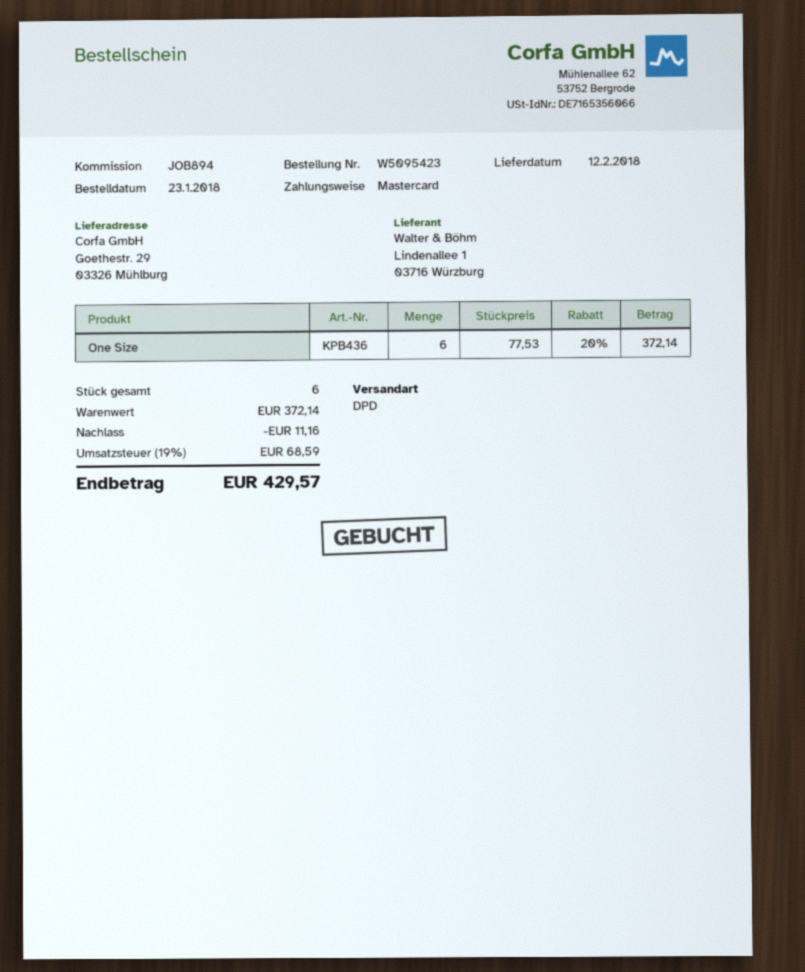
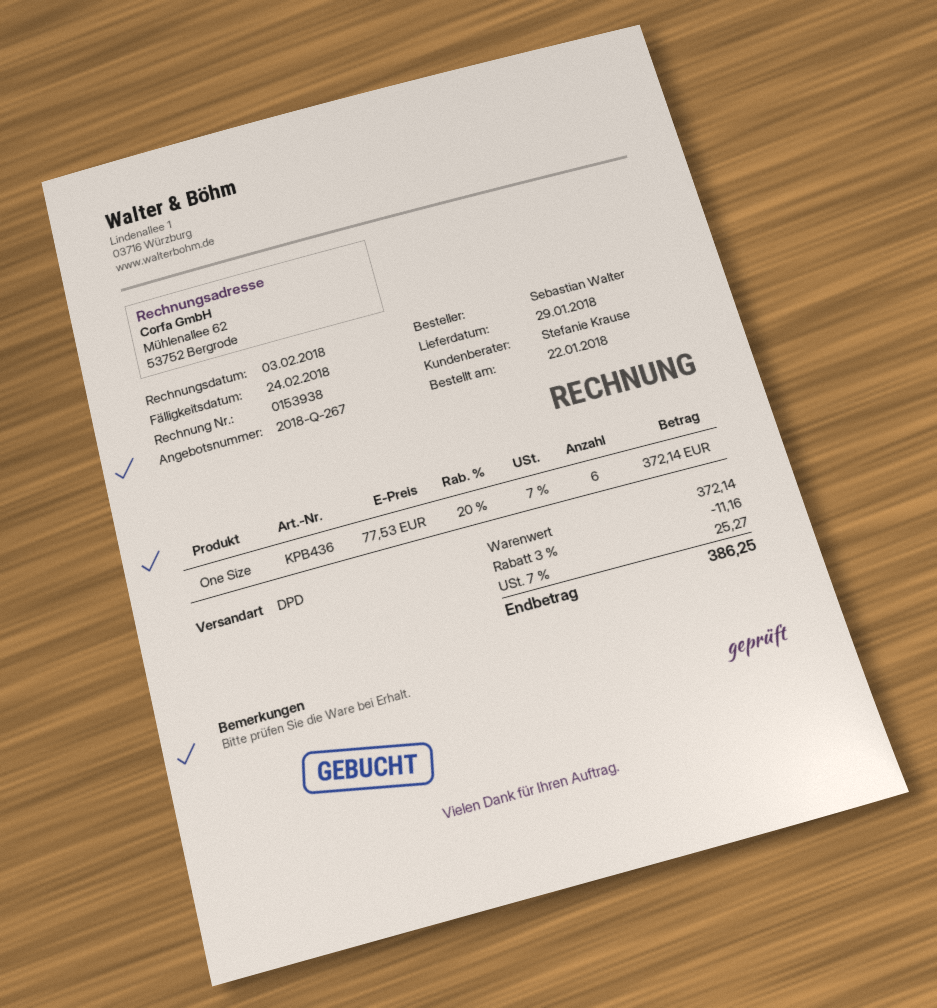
order date: 2018-01-23 -> 2018-01-22
delivery date: 2018-02-12 -> 2018-01-29
tax: 19% = 68.59 -> 7% = 25.27
total: 429.57 -> 386.25

